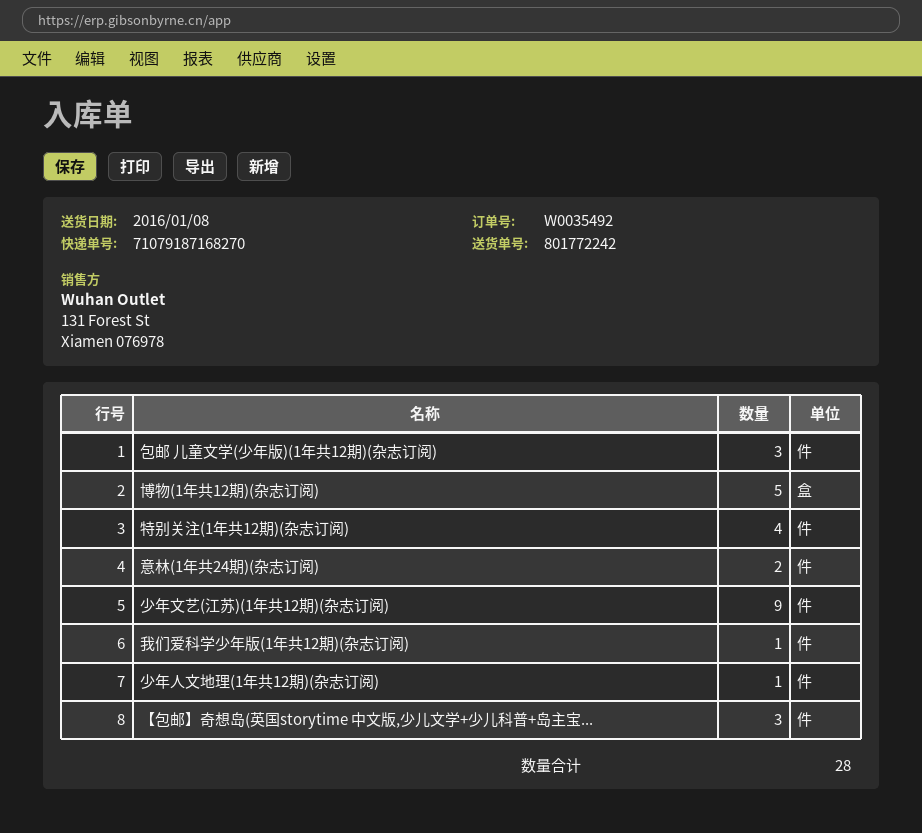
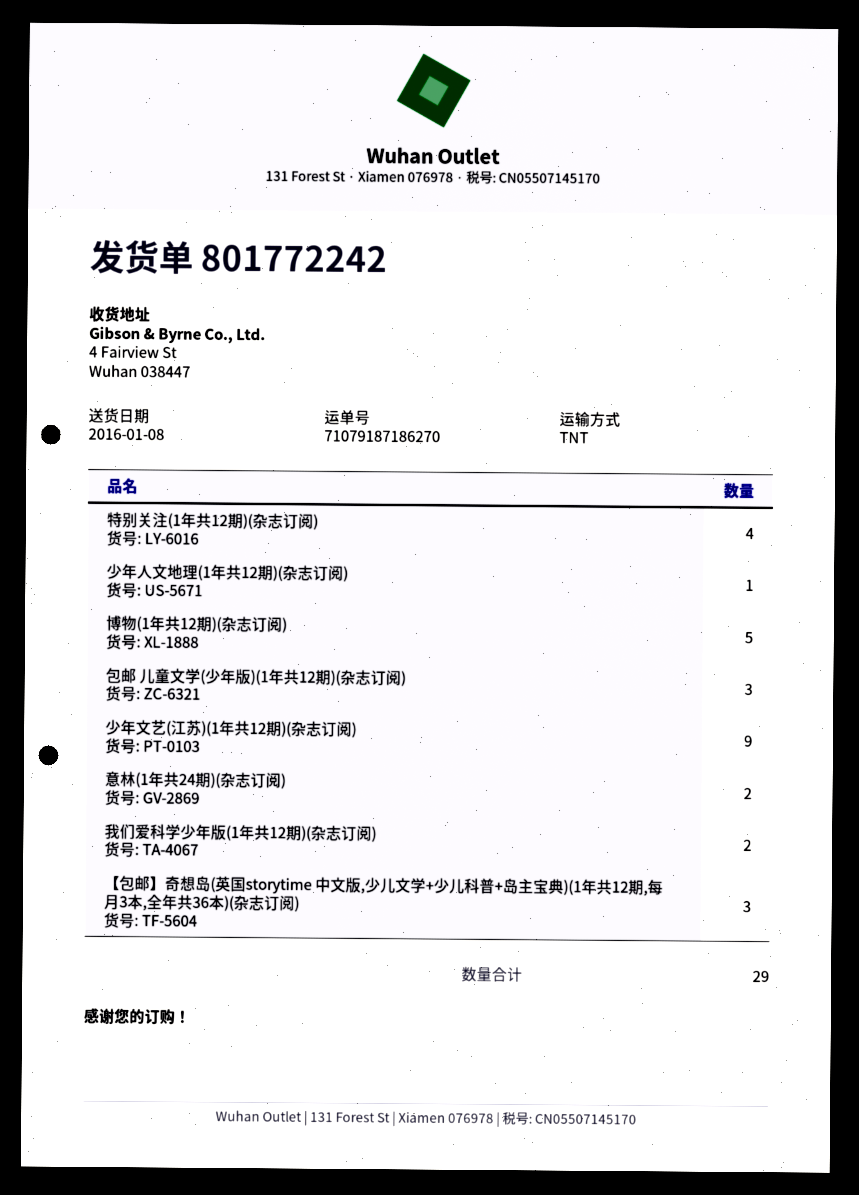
tracking number: 71079187168270 -> 71079187186270
我们爱科学少年版(1年共12期)(杂志订阅): 1 -> 2
total quantity: 28 -> 29

